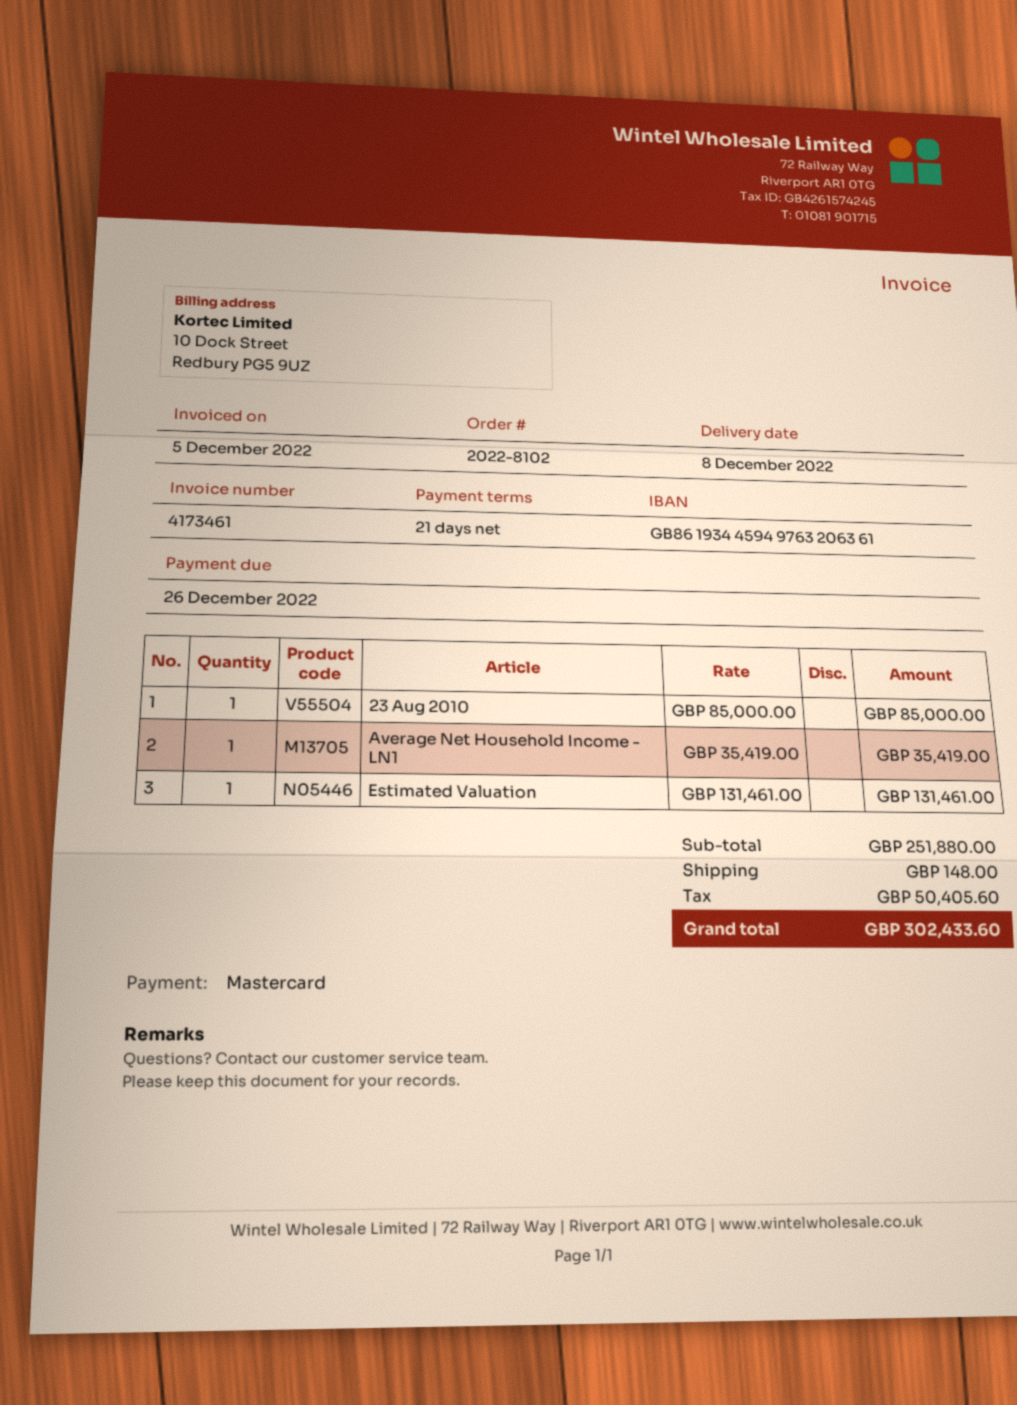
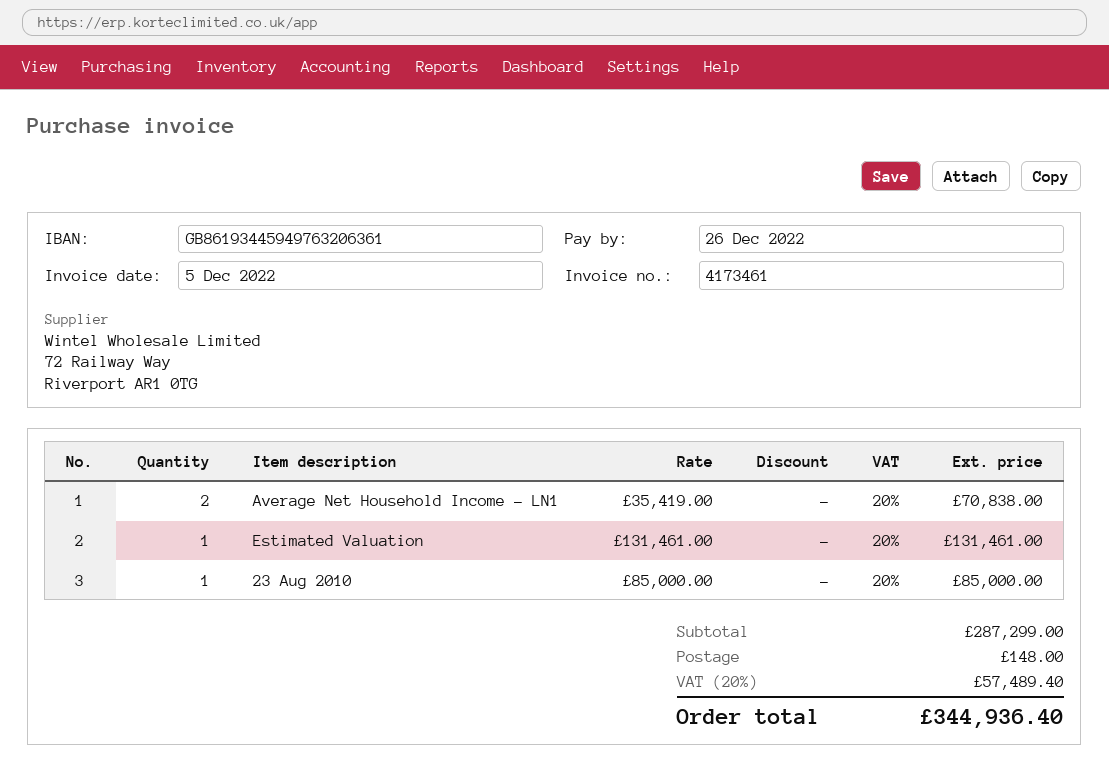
Average Net Household Income - LN1: 1 x 35419.00 = 35419.00 -> 2 x 35419.00 = 70838.00
subtotal: 251880.00 -> 287299.00
tax: 50405.60 -> 57489.40
total: 302433.60 -> 344936.40

